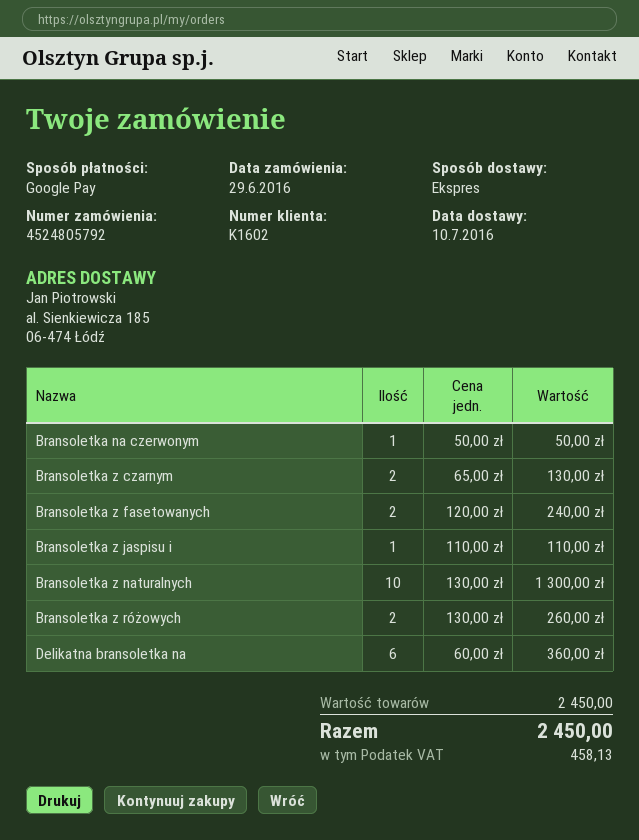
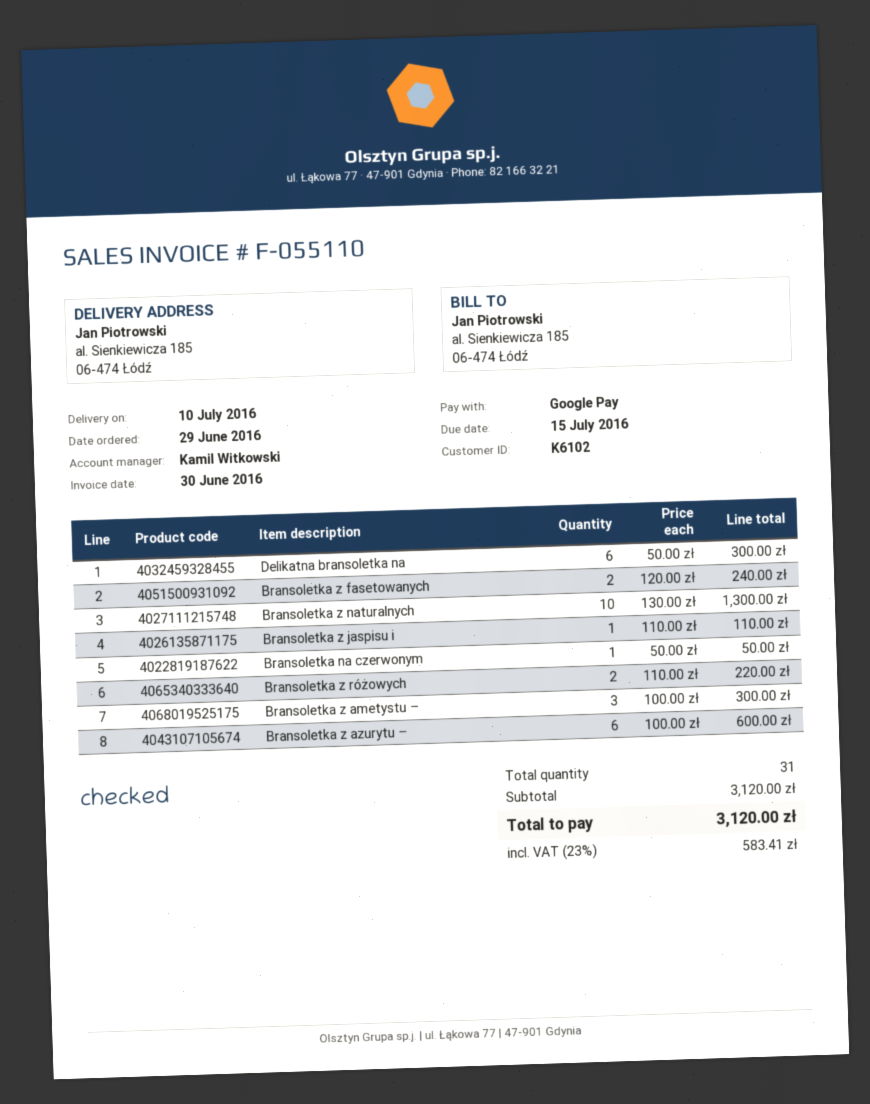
customer number: K1602 -> K6102
Bransoletka z czarnym: 2 x 65.00 = 130.00 -> none
Bransoletka z różowych: 2 x 130.00 = 260.00 -> 2 x 110.00 = 220.00
Delikatna bransoletka na: 6 x 60.00 = 360.00 -> 6 x 50.00 = 300.00
Bransoletka z ametystu –: none -> 3 x 100.00 = 300.00
Bransoletka z azurytu –: none -> 6 x 100.00 = 600.00
subtotal: 2450.00 -> 3120.00
tax: 458.13 -> 583.41
total: 2450.00 -> 3120.00

